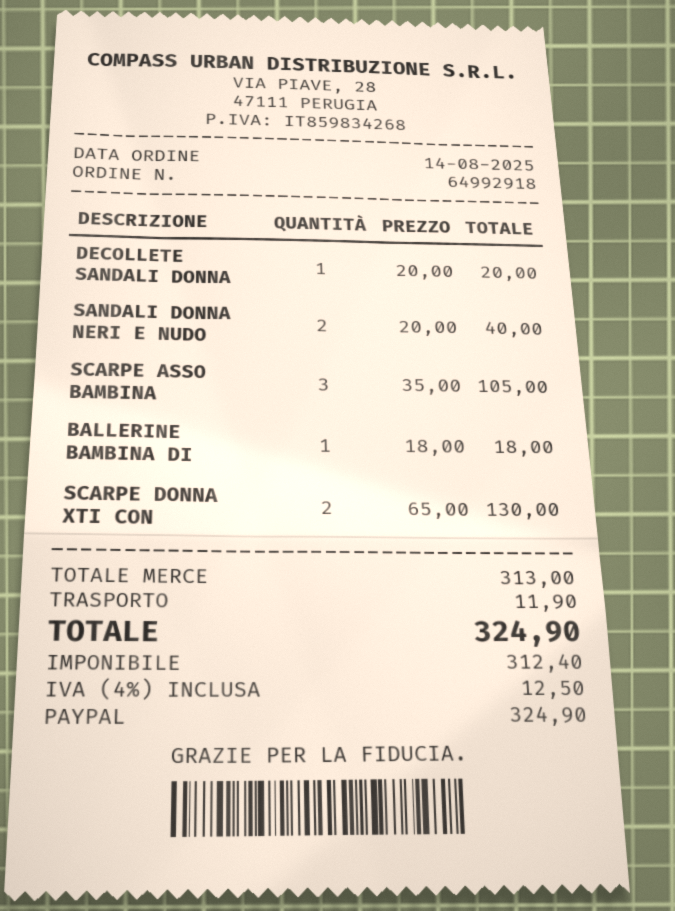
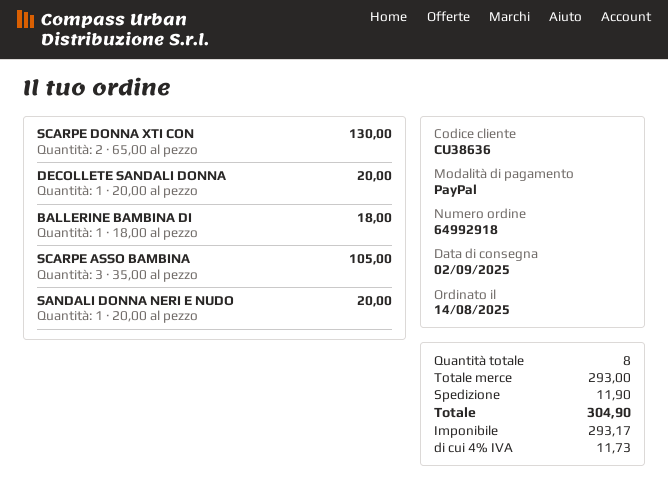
SANDALI DONNA NERI E NUDO: 2 x 20.00 = 40.00 -> 1 x 20.00 = 20.00
subtotal: 313.00 -> 293.00
net: 312.40 -> 293.17
tax: 4% = 12.50 -> 4% = 11.73
total: 324.90 -> 304.90

